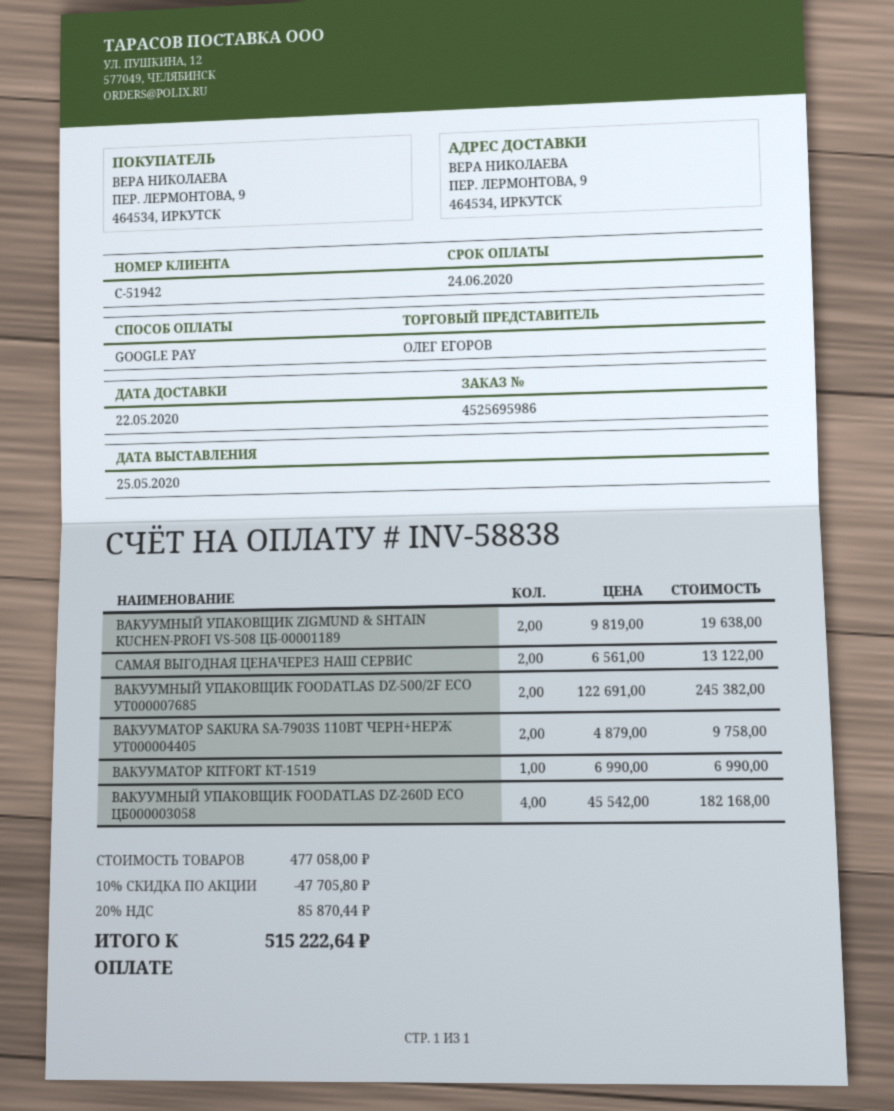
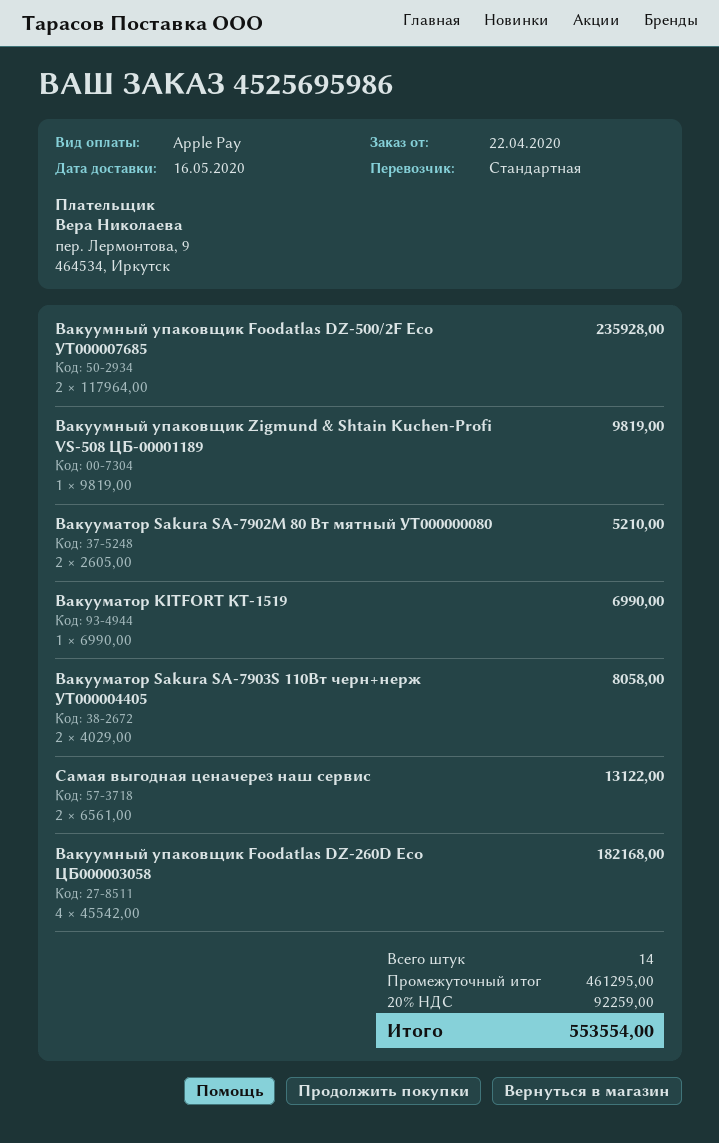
delivery date: 2020-05-22 -> 2020-05-16
payment method: Google Pay -> Apple Pay
ВАКУУМНЫЙ УПАКОВЩИК ZIGMUND & SHTAIN KUCHEN-PROFI VS-508 ЦБ-00001189: 2 x 9819.00 = 19638.00 -> 1 x 9819.00 = 9819.00
ВАКУУМНЫЙ УПАКОВЩИК FOODATLAS DZ-500/2F ECO УТ000007685: 2 x 122691.00 = 245382.00 -> 2 x 117964.00 = 235928.00
ВАКУУМАТОР SAKURA SA-7903S 110ВТ ЧЕРН+НЕРЖ УТ000004405: 2 x 4879.00 = 9758.00 -> 2 x 4029.00 = 8058.00
Вакууматор Sakura SA-7902М 80 Вт мятный УТ000000080: none -> 2 x 2605.00 = 5210.00
subtotal: 477058.00 -> 461295.00
discount: 10% = 47705.80 -> none
tax: 20% = 85870.44 -> 20% = 92259.00
total: 515222.64 -> 553554.00

